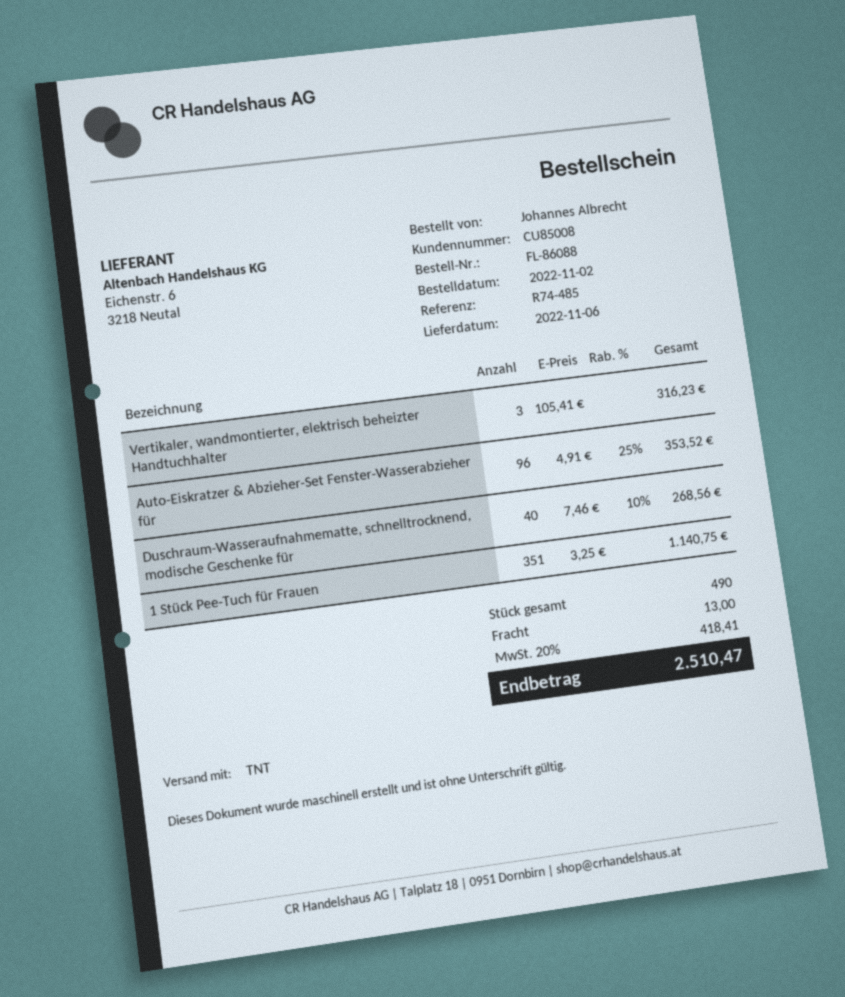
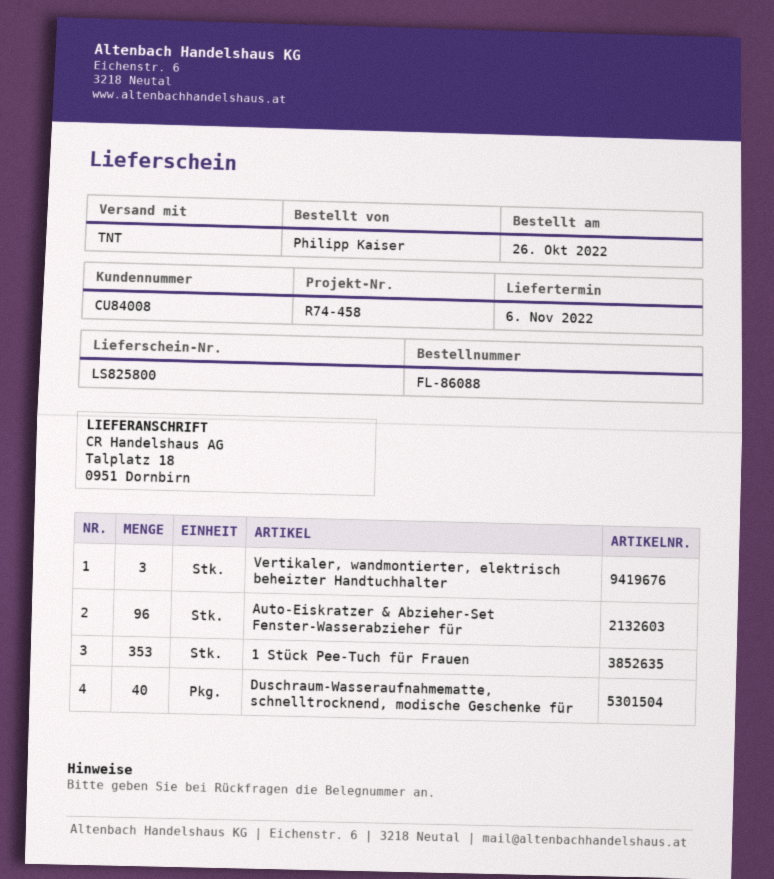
order date: 2022-11-02 -> 2022-10-26
customer number: CU85008 -> CU84008
reference: R74-485 -> R74-458
ordered by: Johannes Albrecht -> Philipp Kaiser
1 Stück Pee-Tuch für Frauen: 351 -> 353

